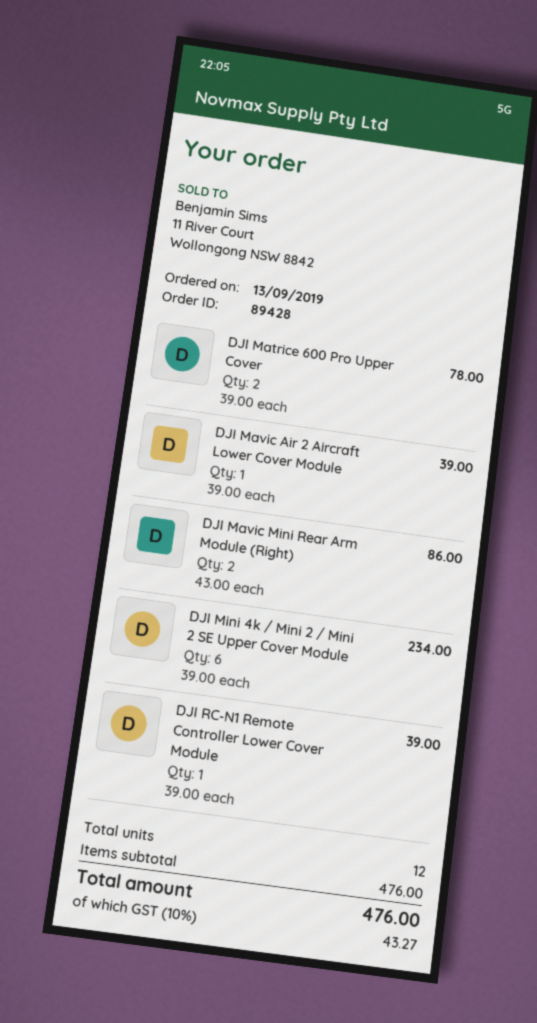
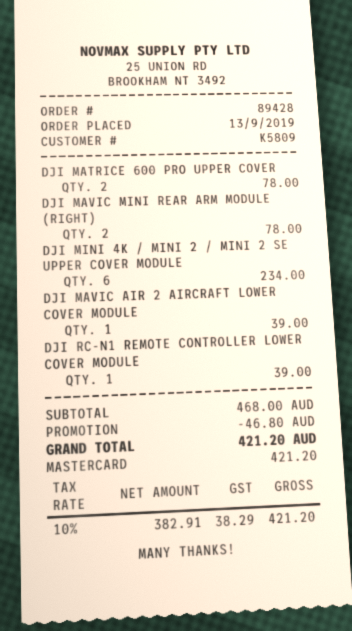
DJI Mavic Mini Rear Arm Module (Right): 2 for 86.00 -> 2 for 78.00
subtotal: 476.00 -> 468.00
discount: none -> 46.80
tax: 10% = 43.27 -> 10% = 38.29
total: 476.00 -> 421.20

